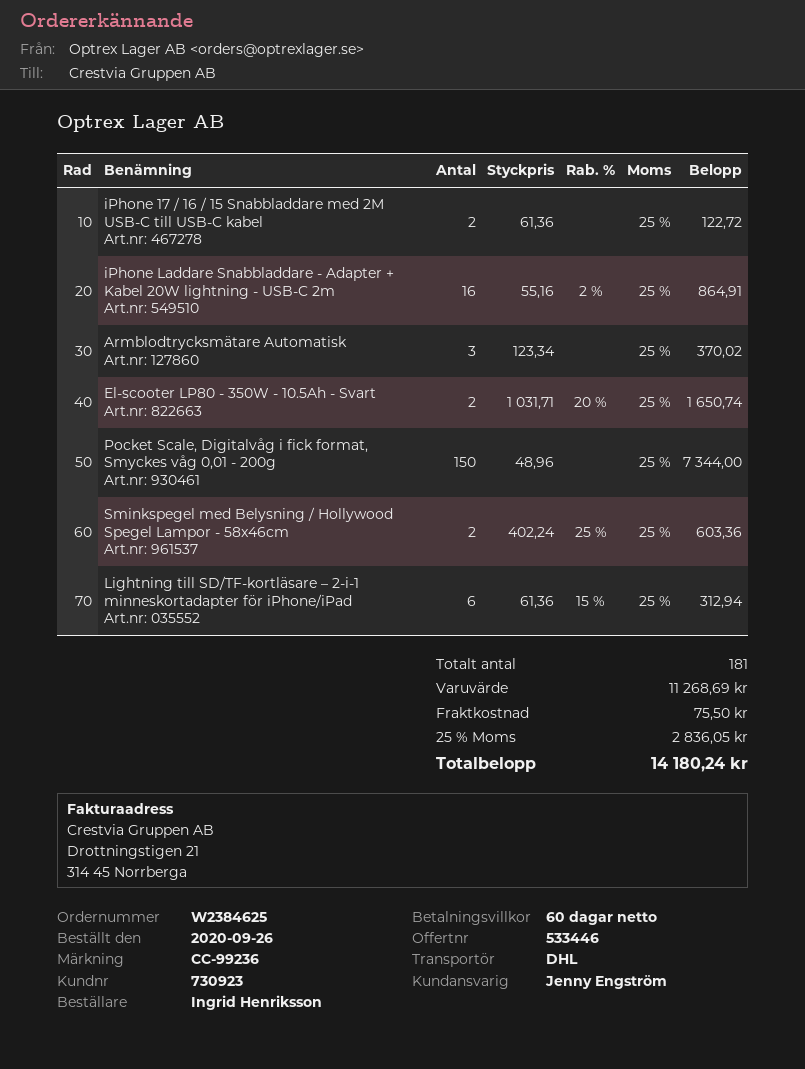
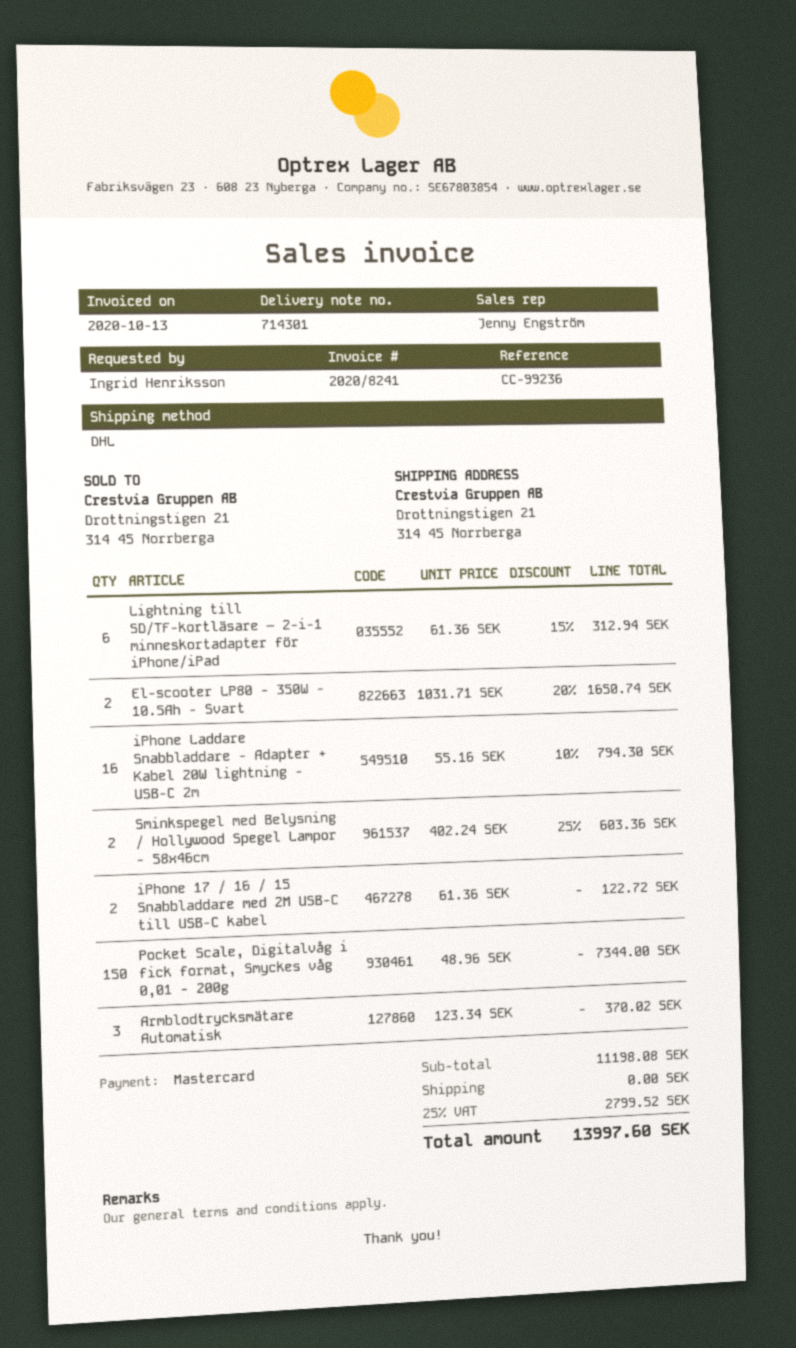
iPhone Laddare Snabbladdare - Adapter + Kabel 20W lightning - USB-C 2m: 16 x 55.16 - 2% = 864.91 -> 16 x 55.16 - 10% = 794.30
subtotal: 11268.69 -> 11198.08
shipping: 75.50 -> 0.00
tax: 25% = 2836.05 -> 25% = 2799.52
total: 14180.24 -> 13997.60

